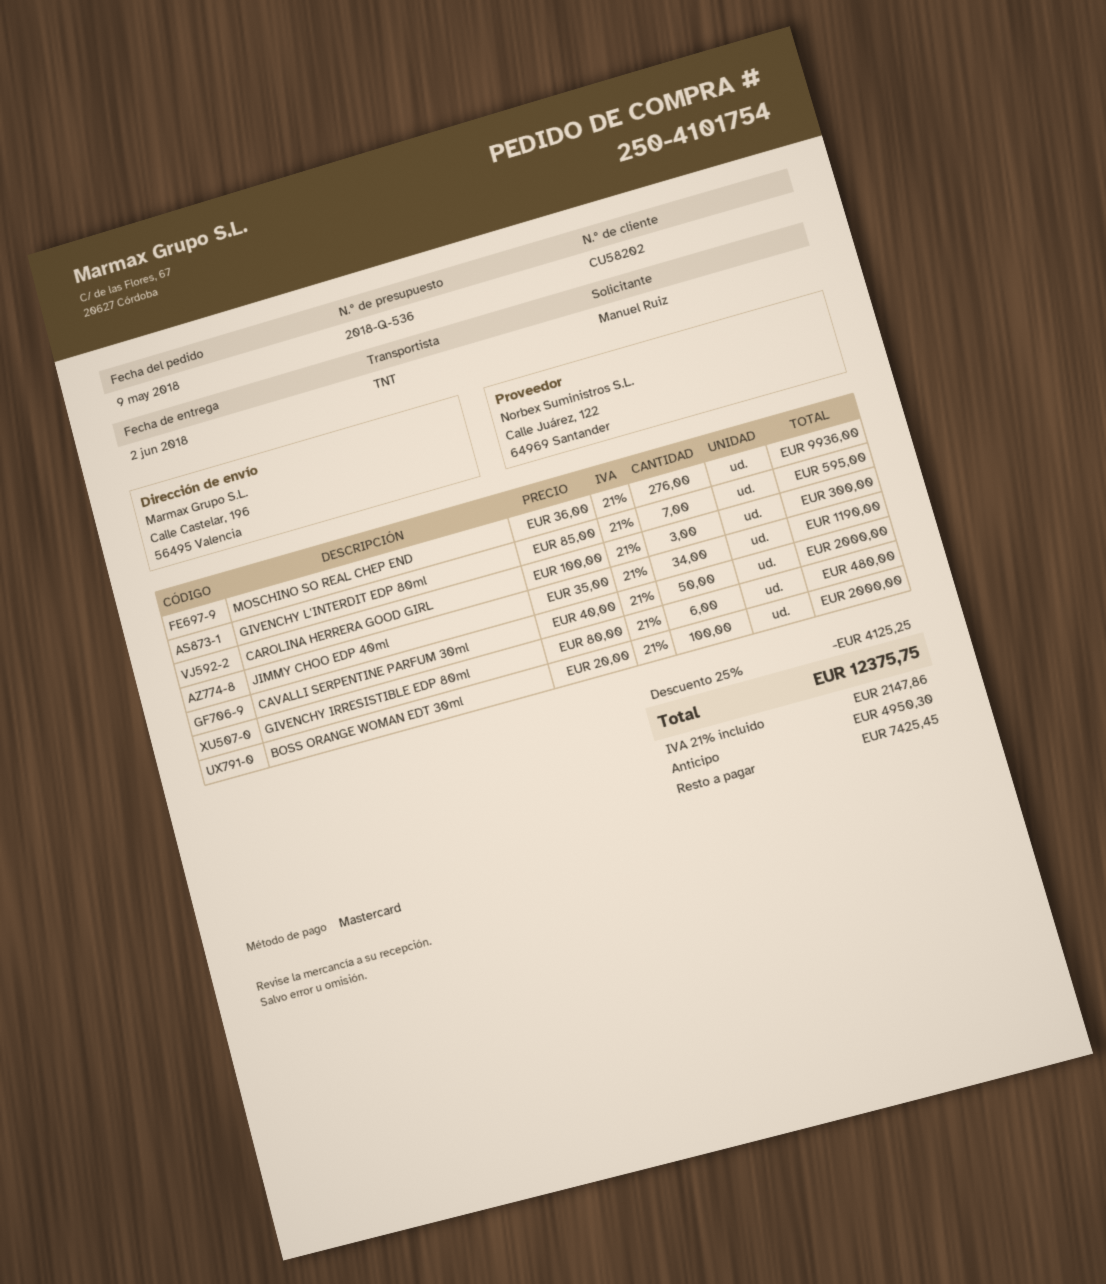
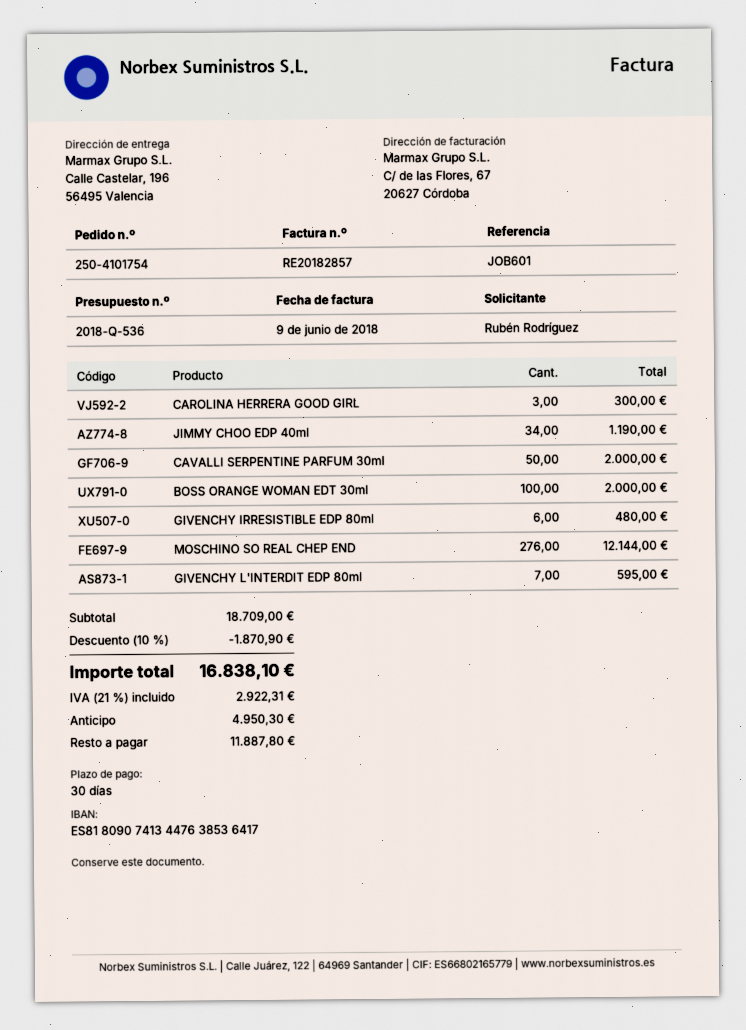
ordered by: Manuel Ruiz -> Rubén Rodríguez
MOSCHINO SO REAL CHEP END: 276 for 9936.00 -> 276 for 12144.00
discount: 25% = 4125.25 -> 10% = 1870.90
tax: 21% = 2147.86 -> 21% = 2922.31
total: 12375.75 -> 16838.10
balance: 7425.45 -> 11887.80

